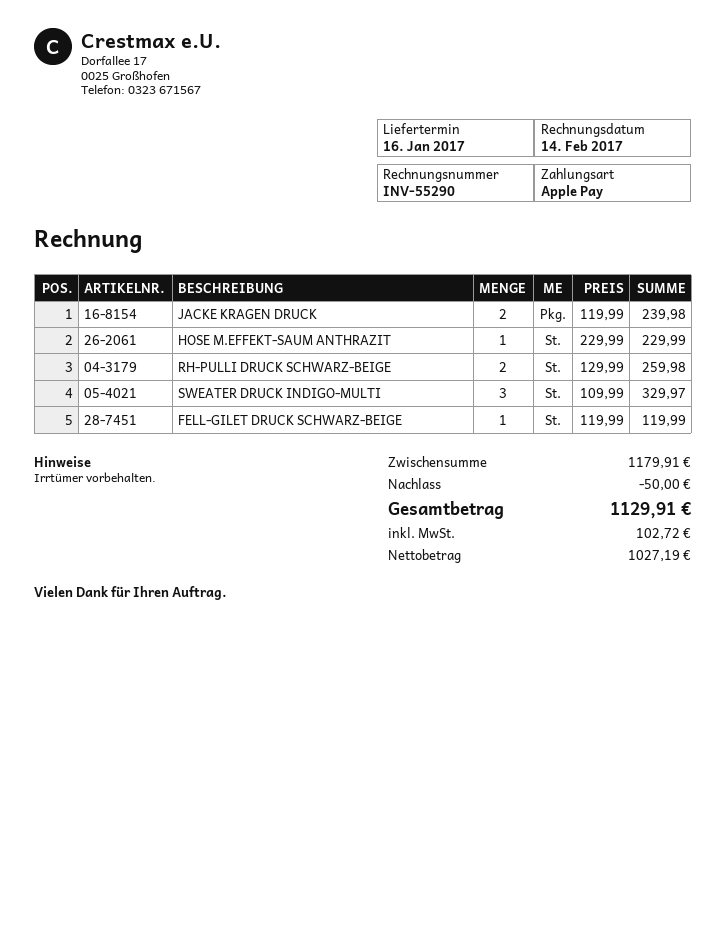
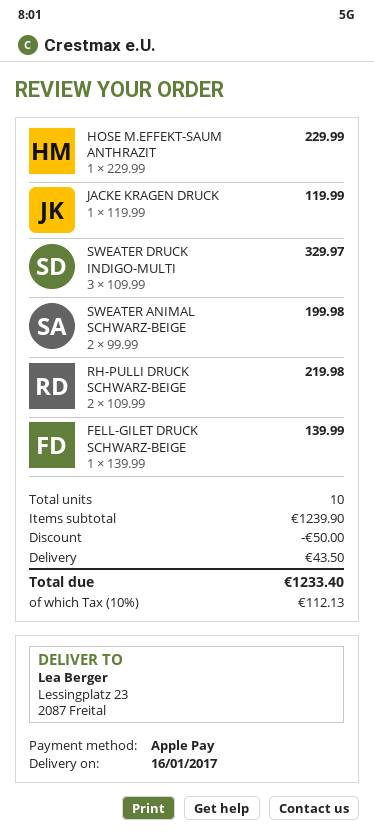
JACKE KRAGEN DRUCK: 2 x 119.99 = 239.98 -> 1 x 119.99 = 119.99
RH-PULLI DRUCK SCHWARZ-BEIGE: 2 x 129.99 = 259.98 -> 2 x 109.99 = 219.98
FELL-GILET DRUCK SCHWARZ-BEIGE: 1 x 119.99 = 119.99 -> 1 x 139.99 = 139.99
SWEATER ANIMAL SCHWARZ-BEIGE: none -> 2 x 99.99 = 199.98
subtotal: 1179.91 -> 1239.90
shipping: none -> 43.50
tax: 102.72 -> 112.13
total: 1129.91 -> 1233.40

